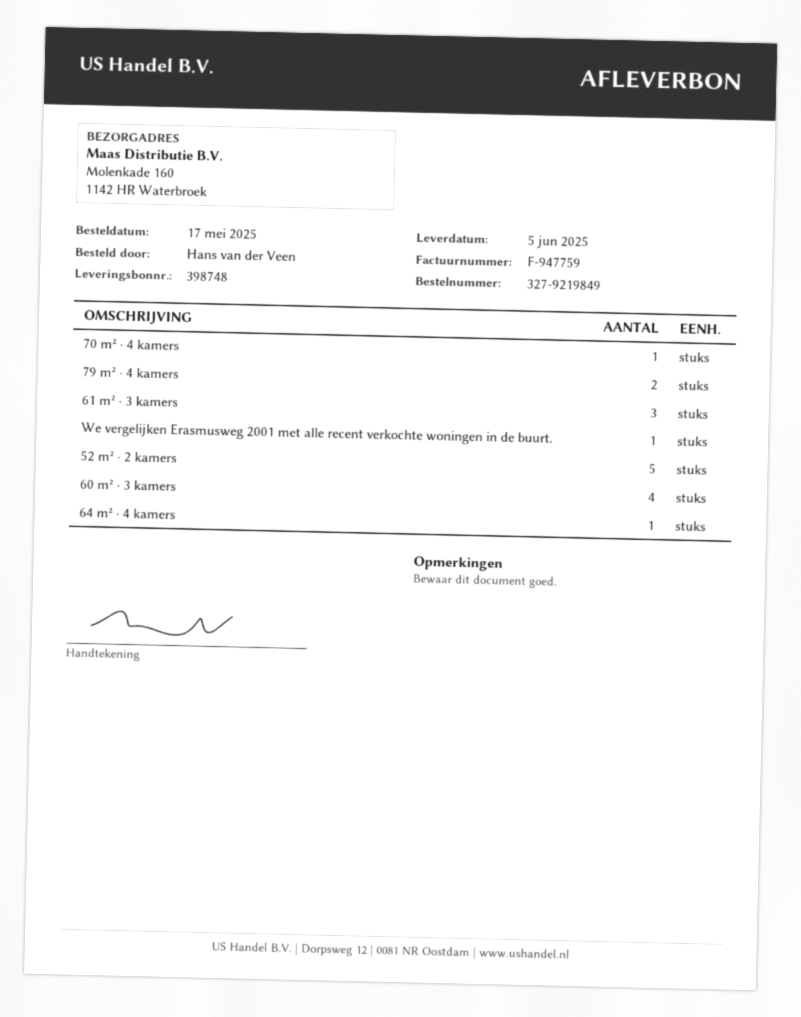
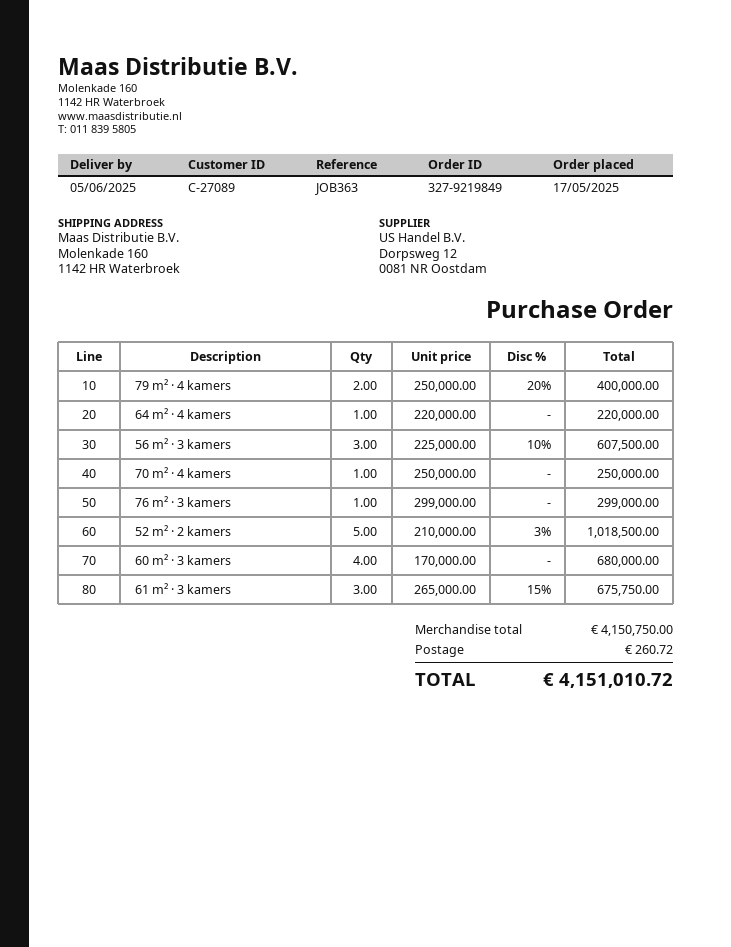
We vergelijken Erasmusweg 2001 met alle recent verkochte woningen in de buurt.: 1 -> none
56 m² · 3 kamers: none -> 3
76 m² · 3 kamers: none -> 1

